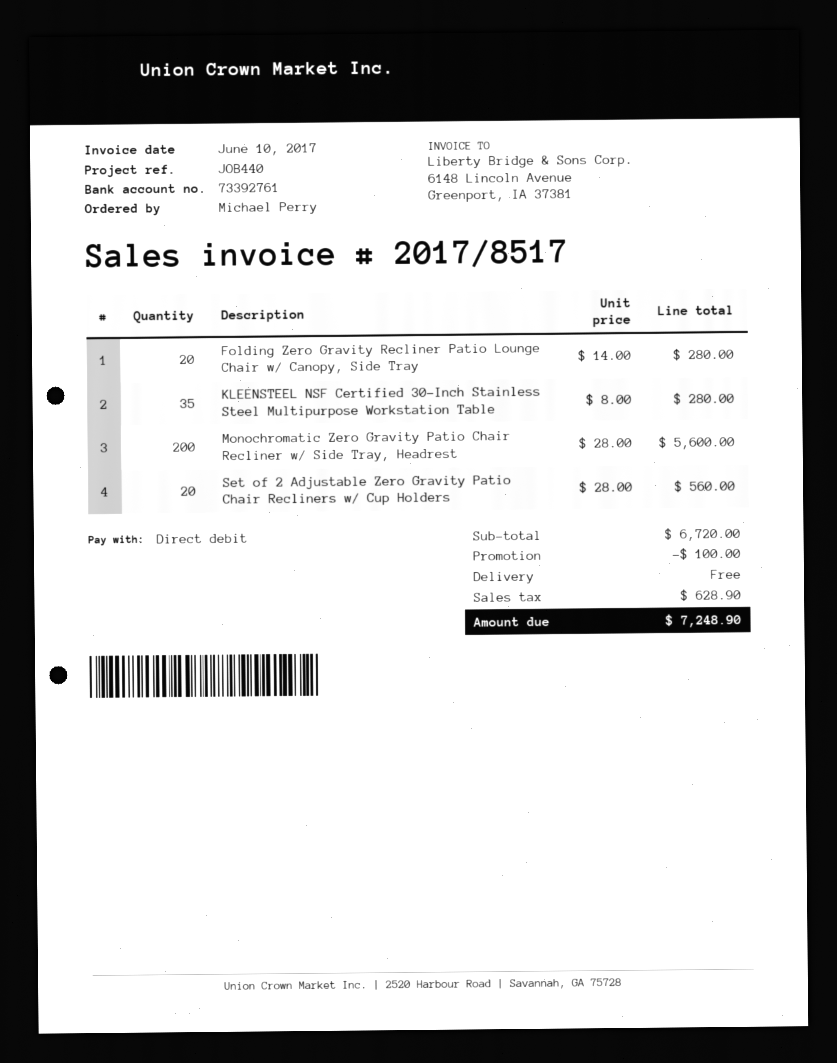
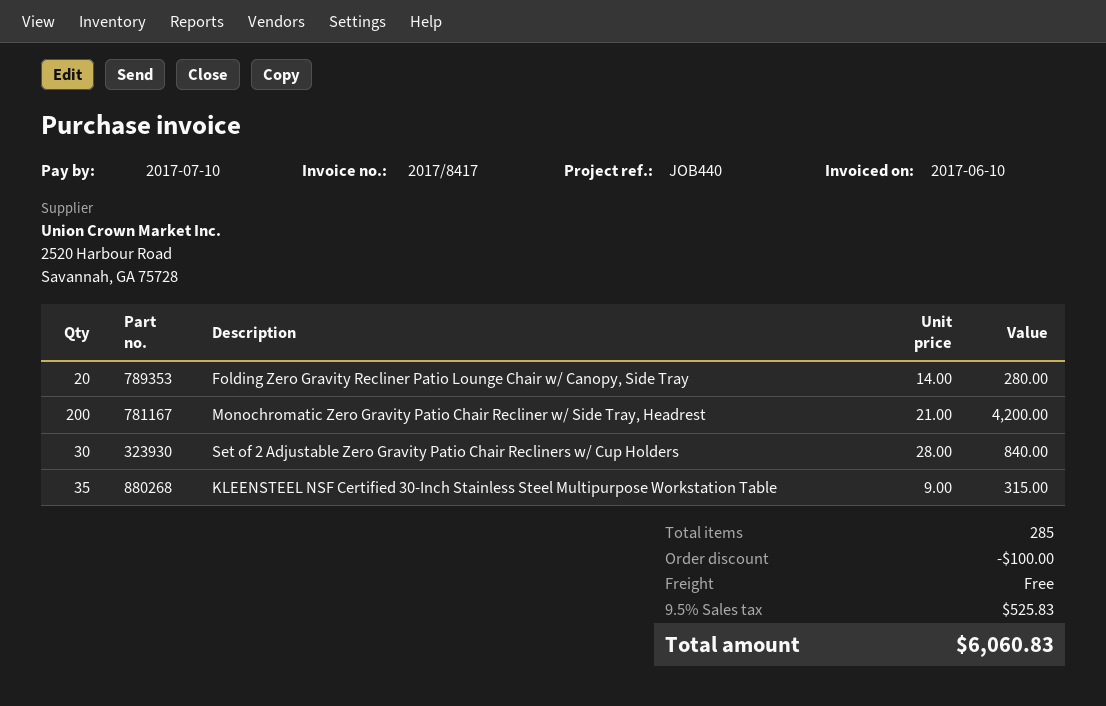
invoice number: 2017/8517 -> 2017/8417
KLEENSTEEL NSF Certified 30-Inch Stainless Steel Multipurpose Workstation Table: 35 x 8.00 = 280.00 -> 35 x 9.00 = 315.00
Monochromatic Zero Gravity Patio Chair Recliner w/ Side Tray, Headrest: 200 x 28.00 = 5600.00 -> 200 x 21.00 = 4200.00
Set of 2 Adjustable Zero Gravity Patio Chair Recliners w/ Cup Holders: 20 x 28.00 = 560.00 -> 30 x 28.00 = 840.00
tax: 628.90 -> 525.83
total: 7248.90 -> 6060.83

